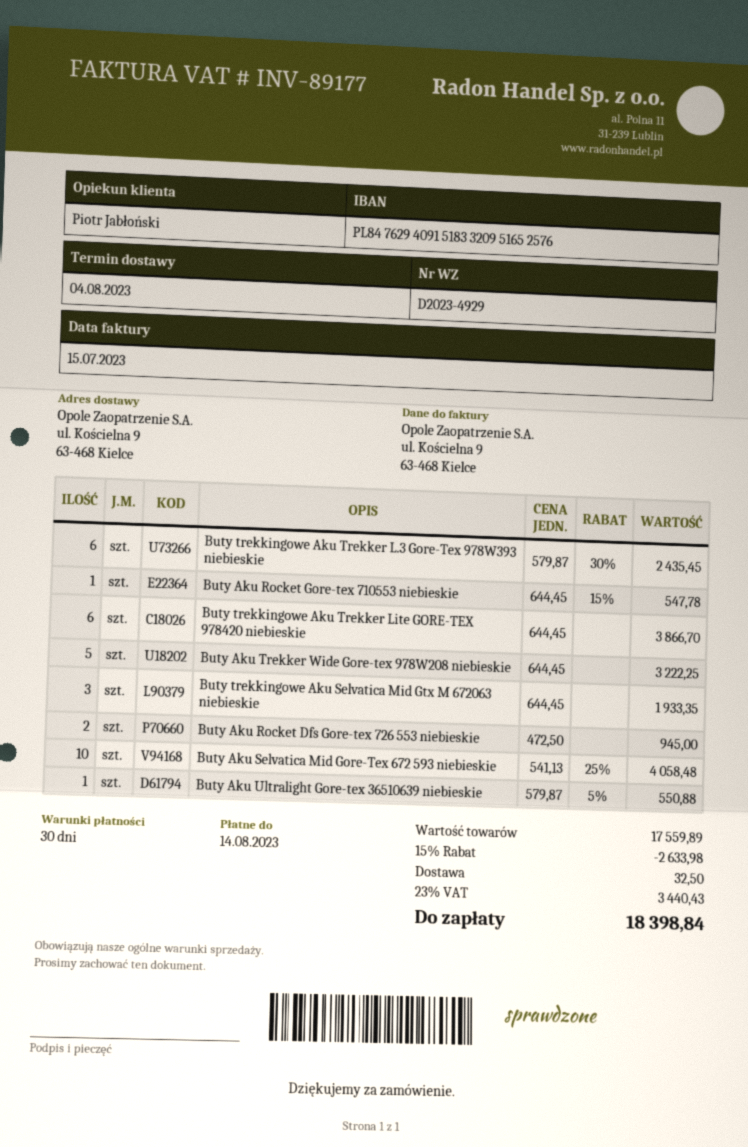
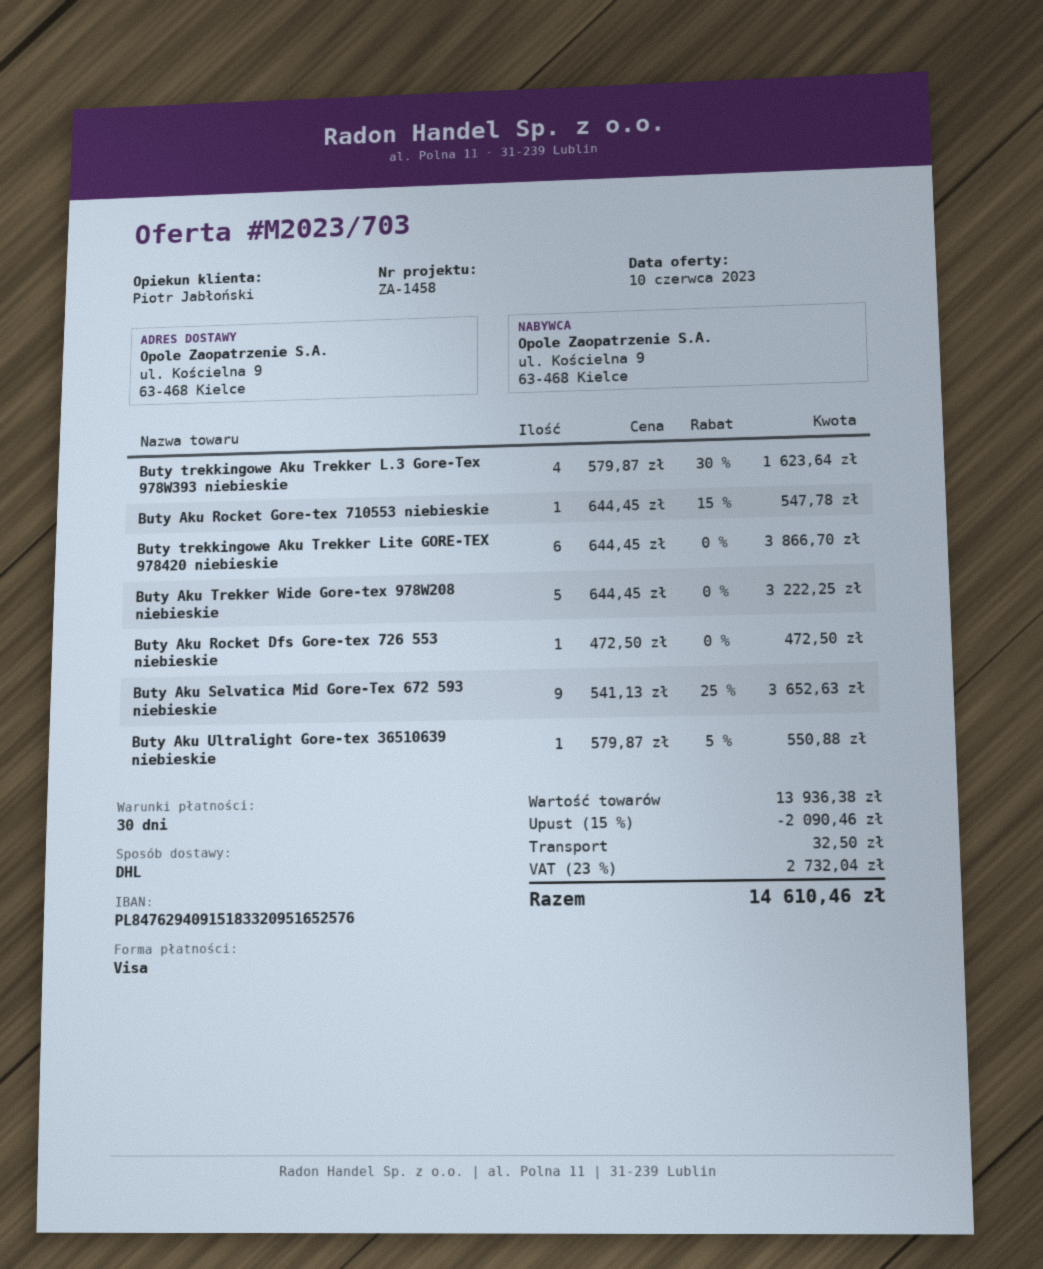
Buty trekkingowe Aku Trekker L.3 Gore-Tex 978W393 niebieskie: 6 x 579.87 - 30% = 2435.45 -> 4 x 579.87 - 30% = 1623.64
Buty trekkingowe Aku Selvatica Mid Gtx M 672063 niebieskie: 3 x 644.45 = 1933.35 -> none
Buty Aku Rocket Dfs Gore-tex 726 553 niebieskie: 2 x 472.50 = 945.00 -> 1 x 472.50 = 472.50
Buty Aku Selvatica Mid Gore-Tex 672 593 niebieskie: 10 x 541.13 - 25% = 4058.48 -> 9 x 541.13 - 25% = 3652.63
subtotal: 17559.89 -> 13936.38
discount: 15% = 2633.98 -> 15% = 2090.46
tax: 23% = 3440.43 -> 23% = 2732.04
total: 18398.84 -> 14610.46

